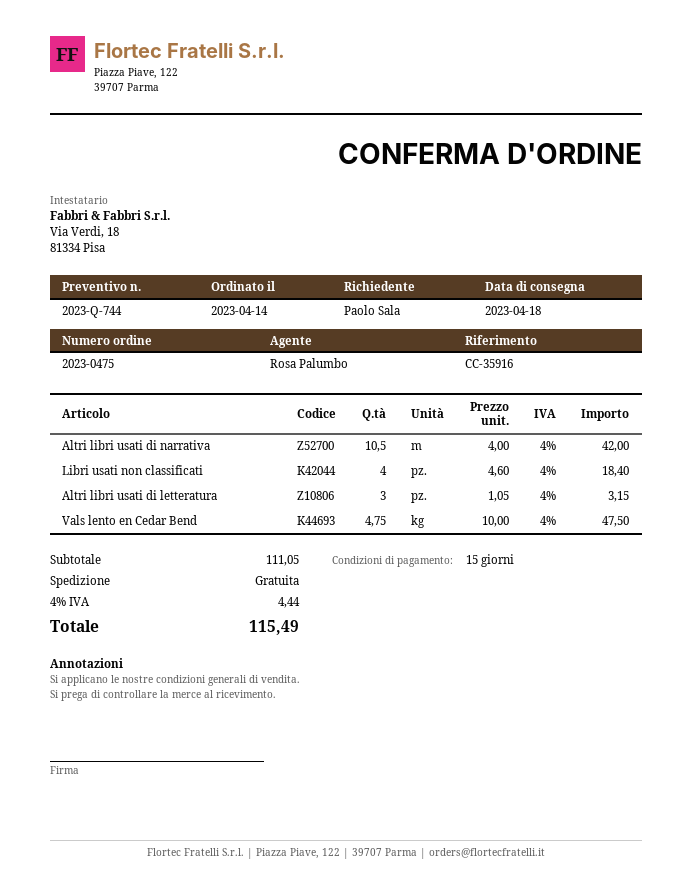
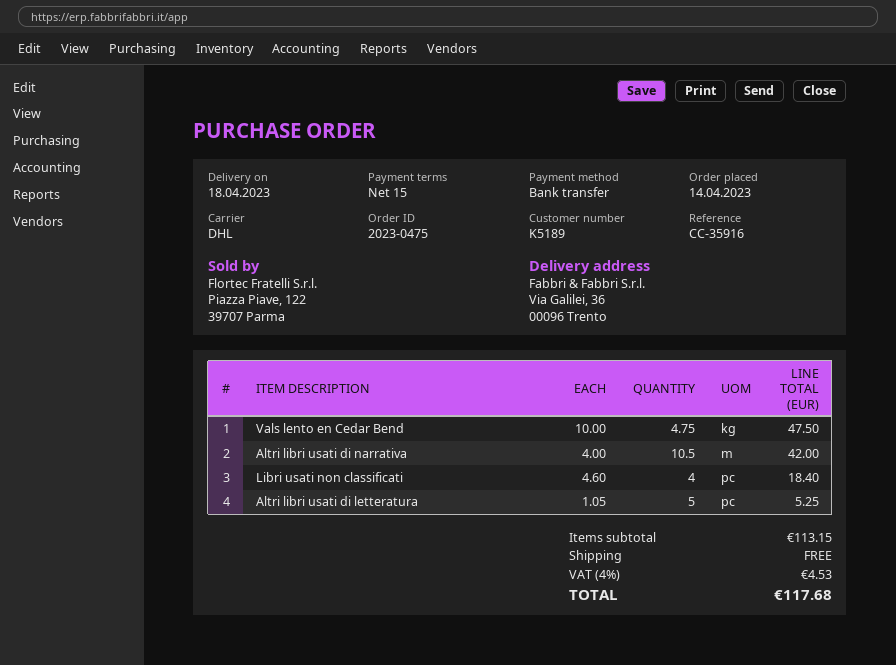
Altri libri usati di letteratura: 3 x 1.05 = 3.15 -> 5 x 1.05 = 5.25
subtotal: 111.05 -> 113.15
tax: 4% = 4.44 -> 4% = 4.53
total: 115.49 -> 117.68

